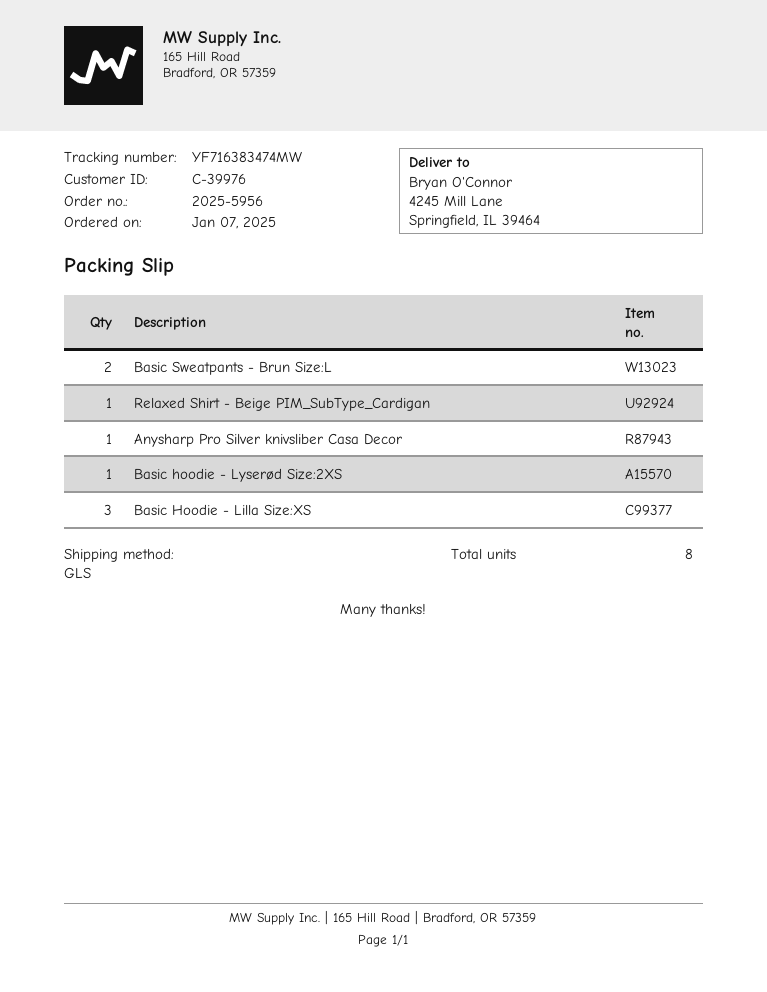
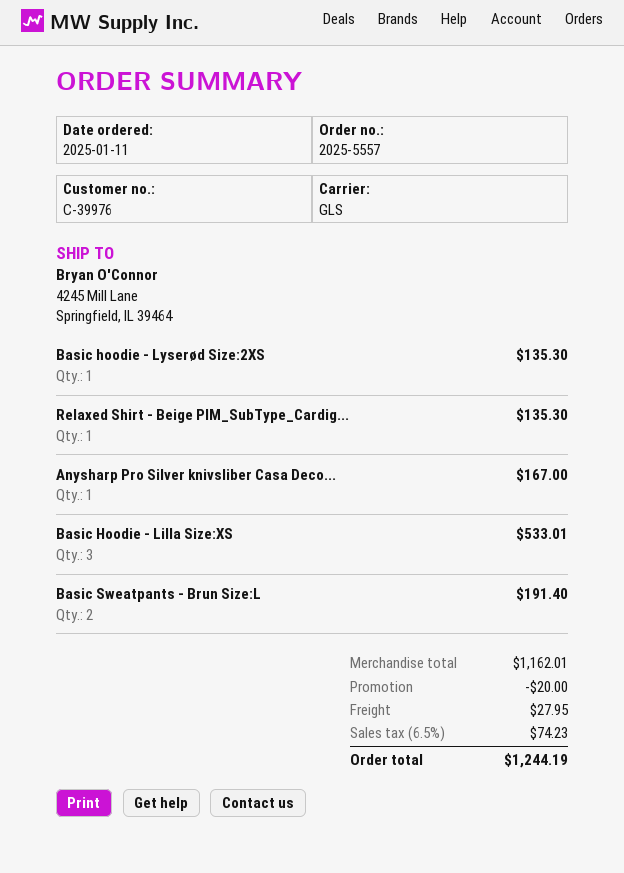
order number: 2025-5956 -> 2025-5557
order date: 2025-01-07 -> 2025-01-11

